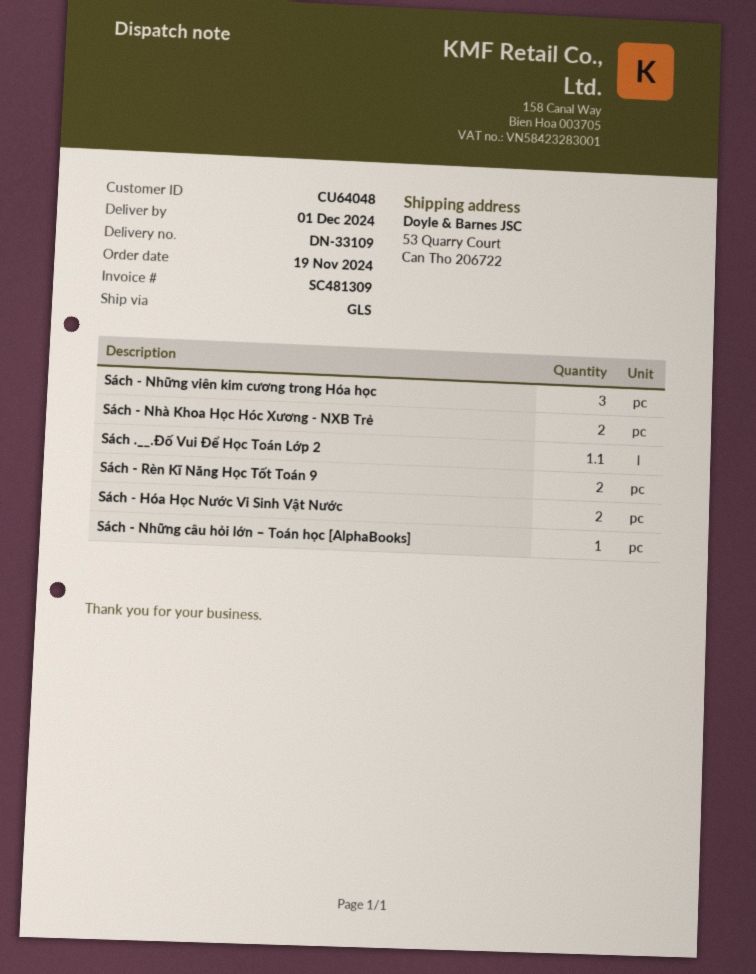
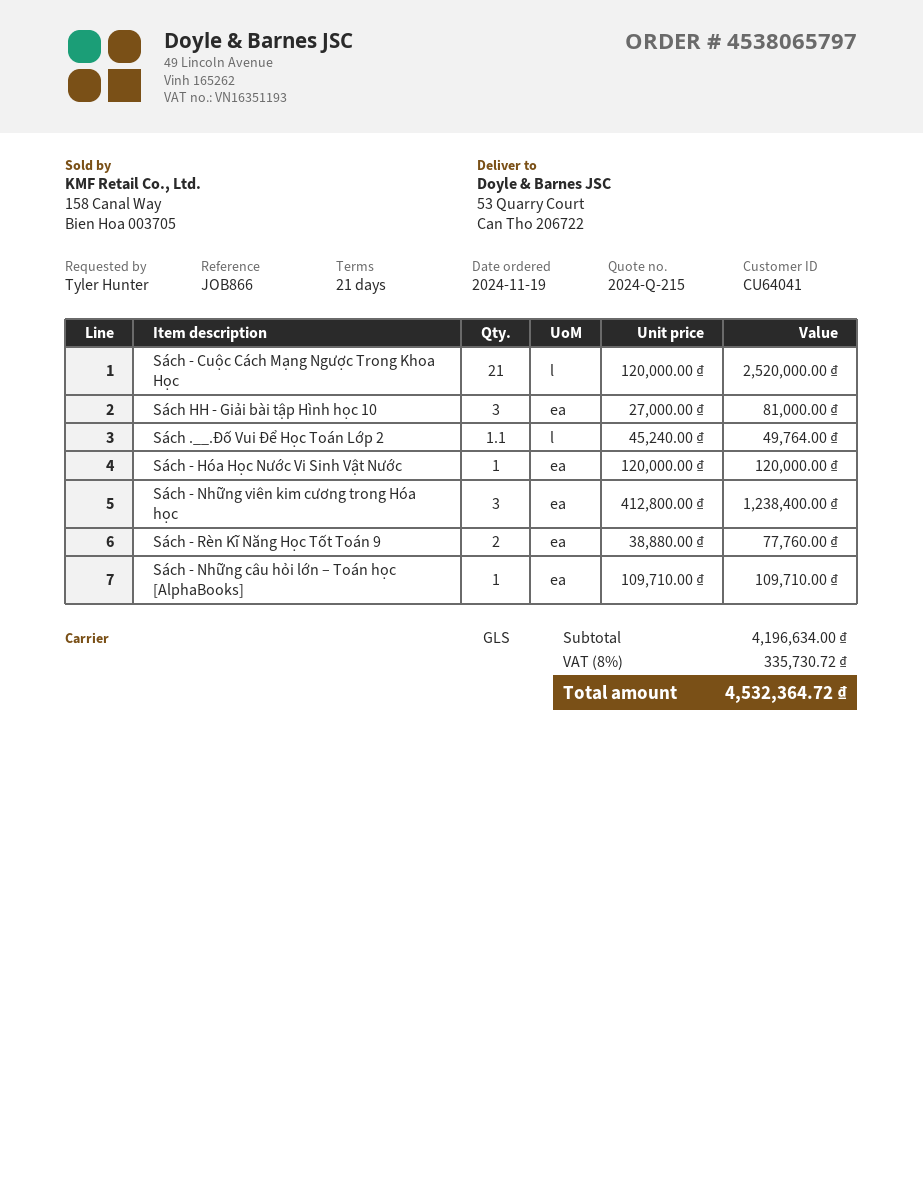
customer number: CU64048 -> CU64041
Sách - Nhà Khoa Học Hóc Xương - NXB Trẻ: 2 -> none
Sách - Hóa Học Nước Vi Sinh Vật Nước: 2 -> 1
Sách - Cuộc Cách Mạng Ngược Trong Khoa Học: none -> 21
Sách HH - Giải bài tập Hình học 10: none -> 3

